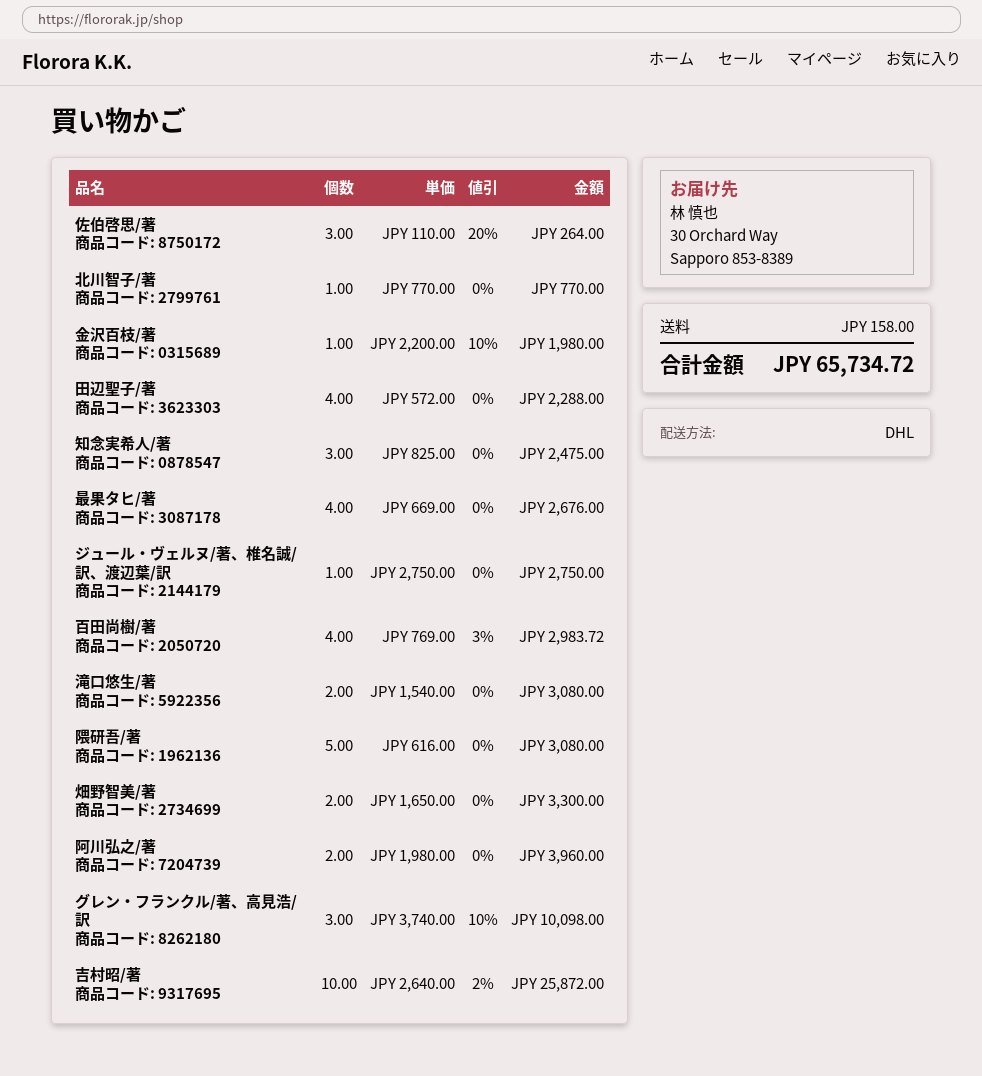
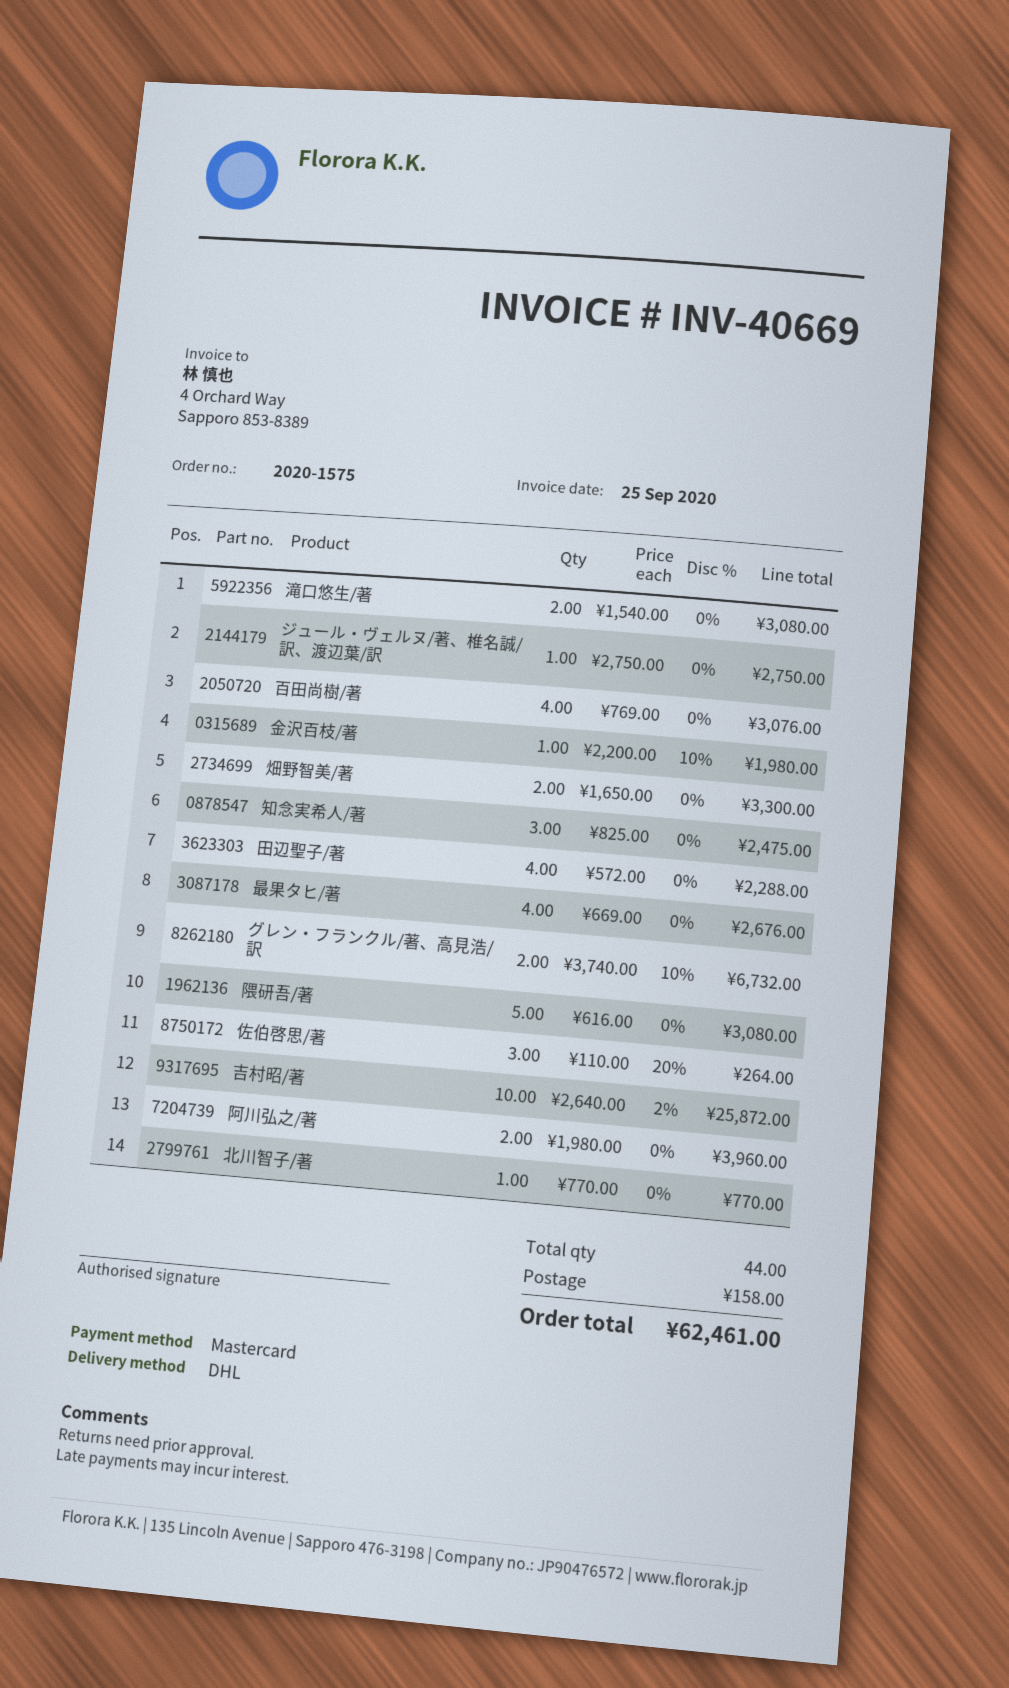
百田尚樹/著: 4 x 769.00 - 3% = 2983.72 -> 4 x 769.00 = 3076.00
グレン・フランクル/著、高見浩/訳: 3 x 3740.00 - 10% = 10098.00 -> 2 x 3740.00 - 10% = 6732.00
total: 65734.72 -> 62461.00

